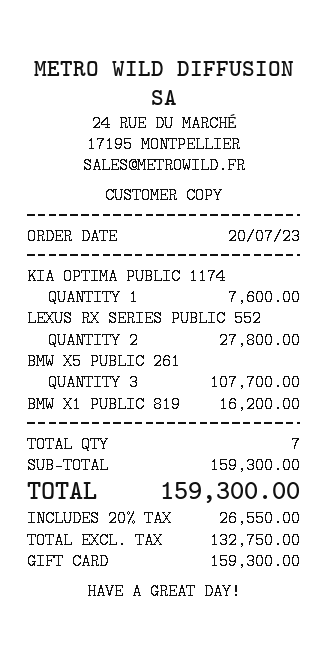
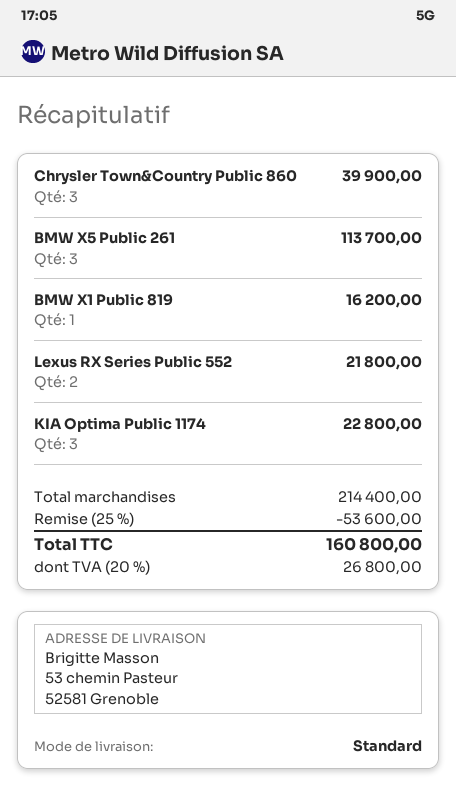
KIA OPTIMA PUBLIC 1174: 1 for 7600.00 -> 3 for 22800.00
LEXUS RX SERIES PUBLIC 552: 2 for 27800.00 -> 2 for 21800.00
BMW X5 PUBLIC 261: 3 for 107700.00 -> 3 for 113700.00
Chrysler Town&Country Public 860: none -> 3 for 39900.00
subtotal: 159300.00 -> 214400.00
discount: none -> 25% = 53600.00
tax: 20% = 26550.00 -> 20% = 26800.00
total: 159300.00 -> 160800.00

